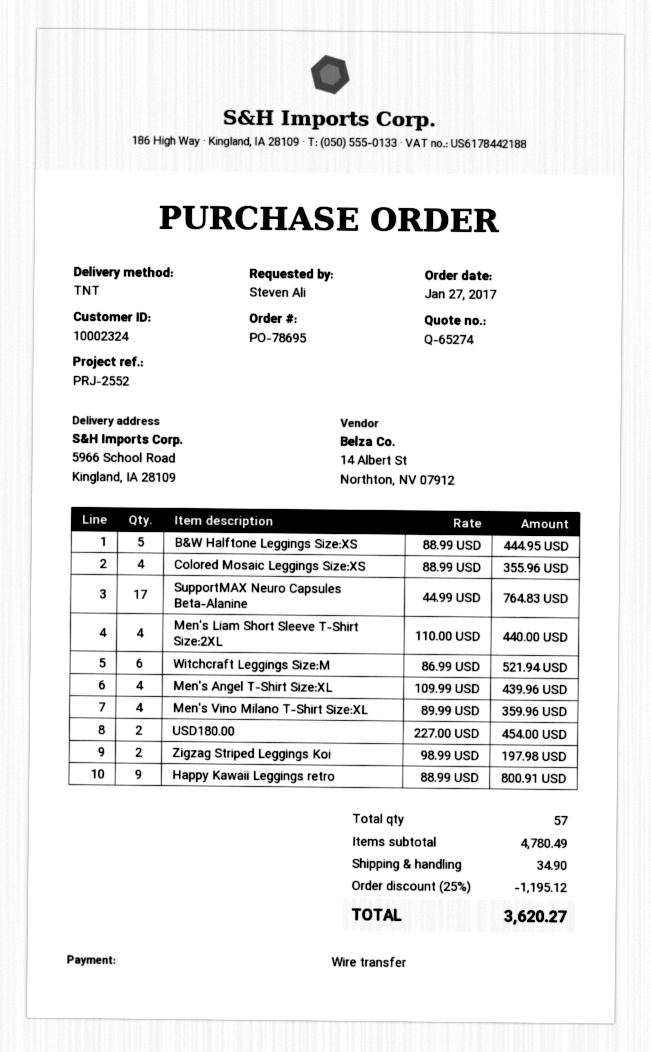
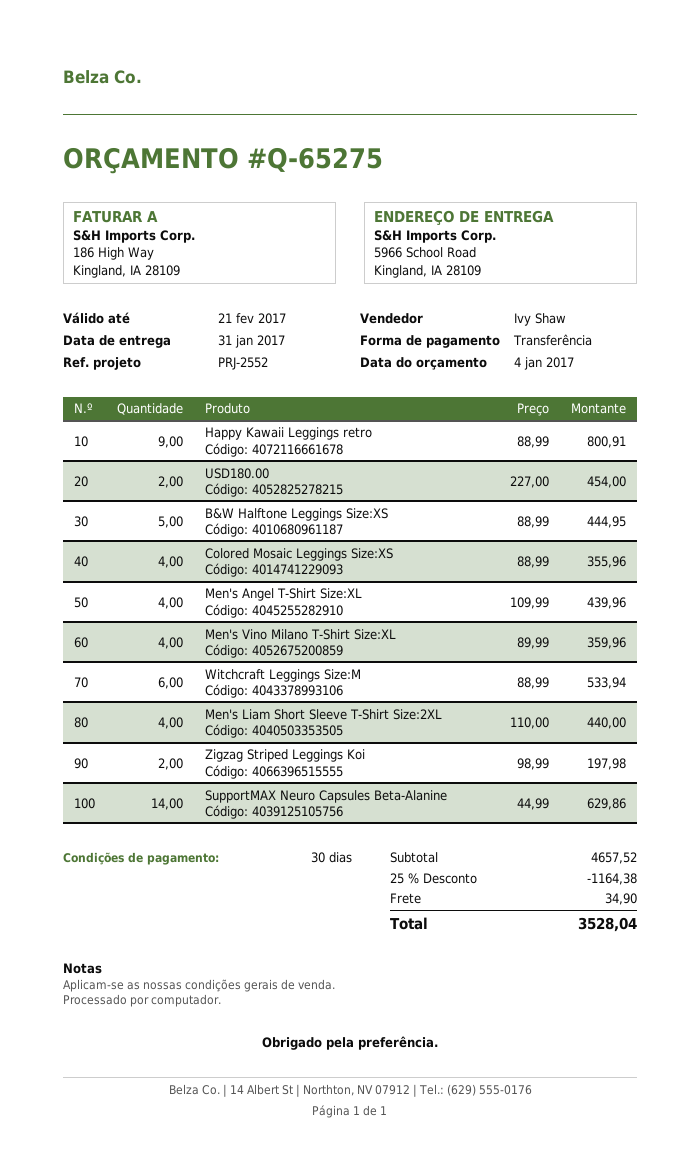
quote number: Q-65274 -> Q-65275
SupportMAX Neuro Capsules Beta-Alanine: 17 x 44.99 = 764.83 -> 14 x 44.99 = 629.86
Witchcraft Leggings Size:M: 6 x 86.99 = 521.94 -> 6 x 88.99 = 533.94
subtotal: 4780.49 -> 4657.52
discount: 25% = 1195.12 -> 25% = 1164.38
total: 3620.27 -> 3528.04

